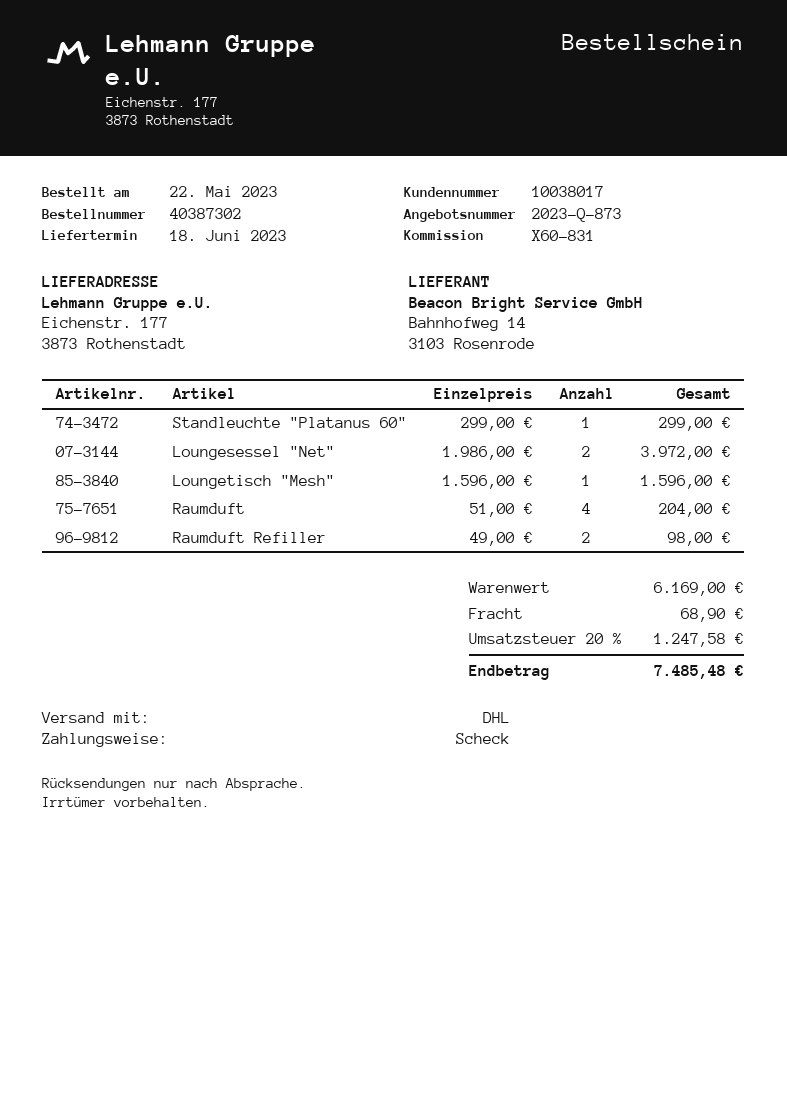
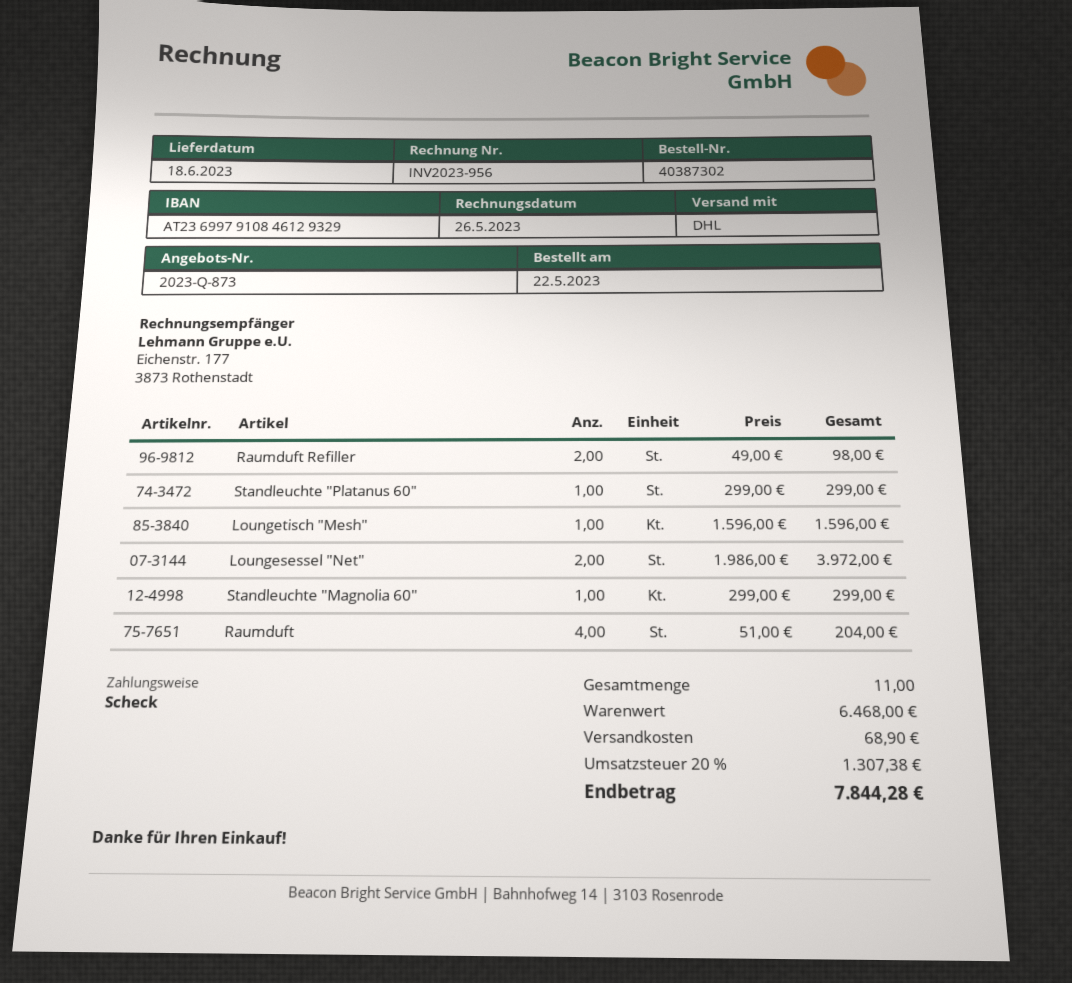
Standleuchte "Magnolia 60": none -> 1 x 299.00 = 299.00
subtotal: 6169.00 -> 6468.00
tax: 20% = 1247.58 -> 20% = 1307.38
total: 7485.48 -> 7844.28

